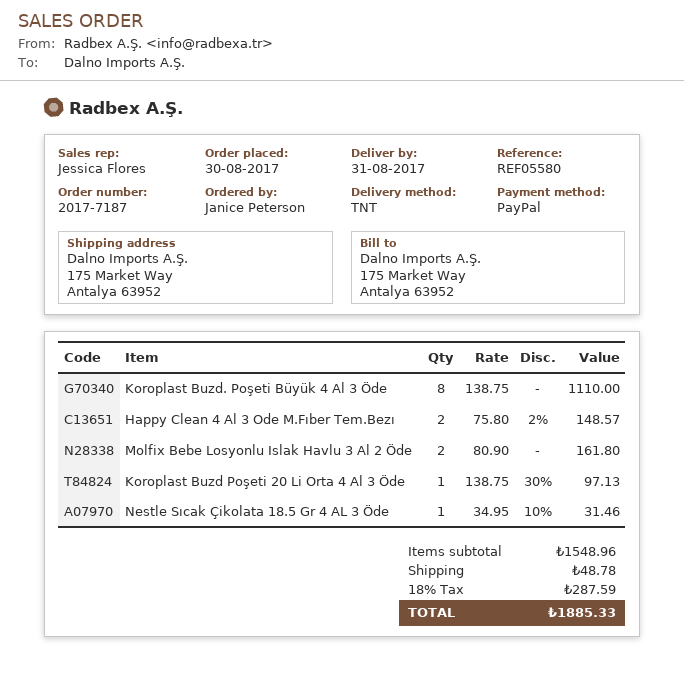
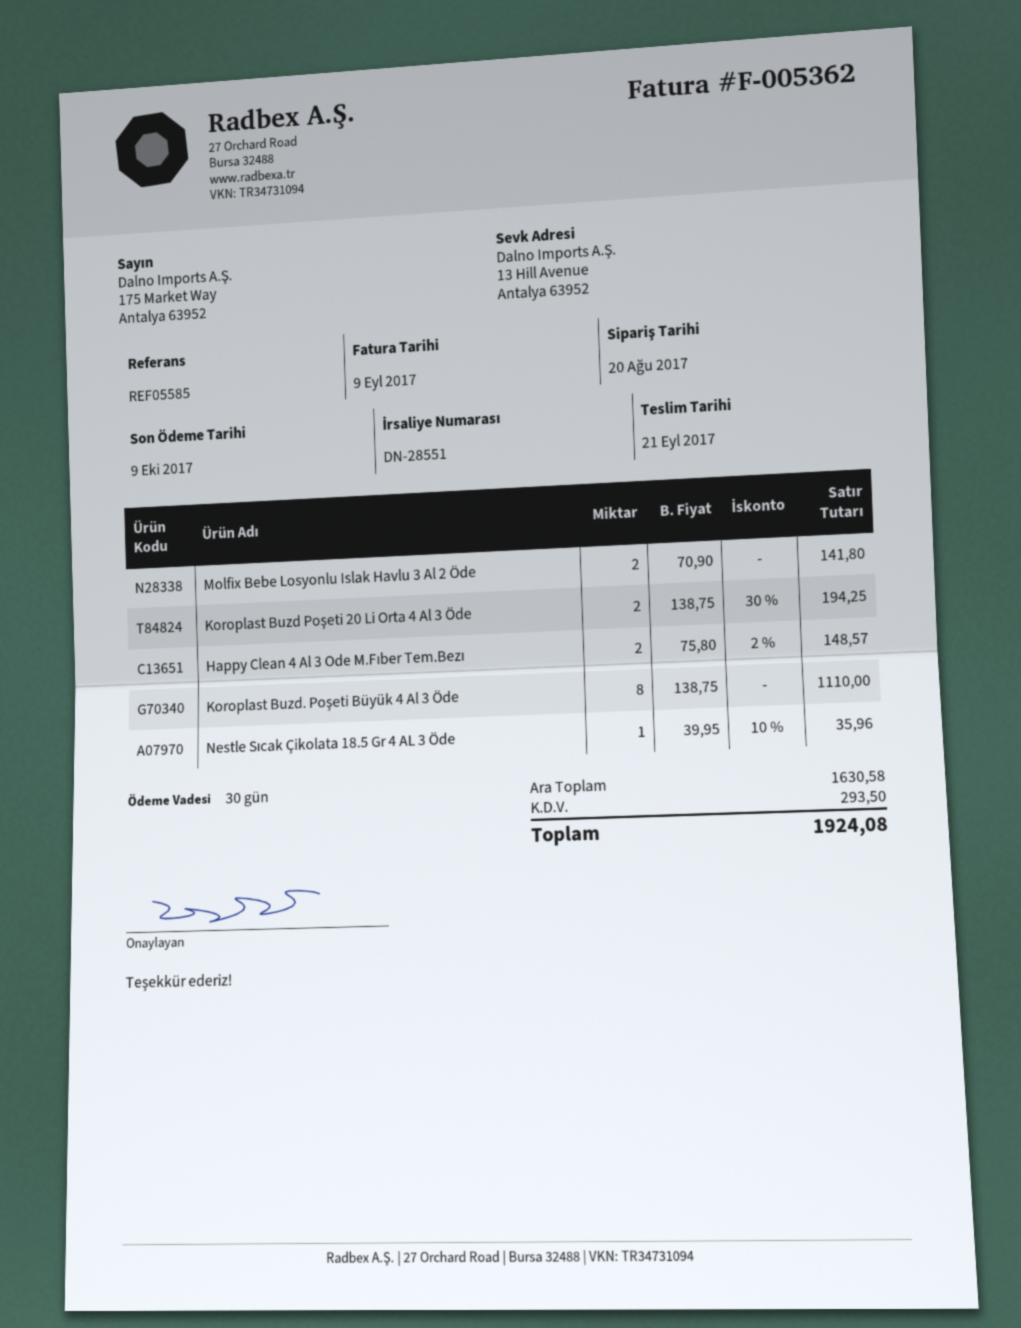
order date: 2017-08-30 -> 2017-08-20
delivery date: 2017-08-31 -> 2017-09-21
reference: REF05580 -> REF05585
ship to: 175 Market Way, Antalya 63952 -> 13 Hill Avenue, Antalya 63952
Molfix Bebe Losyonlu Islak Havlu 3 Al 2 Öde: 2 x 80.90 = 161.80 -> 2 x 70.90 = 141.80
Koroplast Buzd Poşeti 20 Li Orta 4 Al 3 Öde: 1 x 138.75 - 30% = 97.13 -> 2 x 138.75 - 30% = 194.25
Nestle Sıcak Çikolata 18.5 Gr 4 AL 3 Öde: 1 x 34.95 - 10% = 31.46 -> 1 x 39.95 - 10% = 35.96
subtotal: 1548.96 -> 1630.58
shipping: 48.78 -> none
tax: 287.59 -> 293.50
total: 1885.33 -> 1924.08

